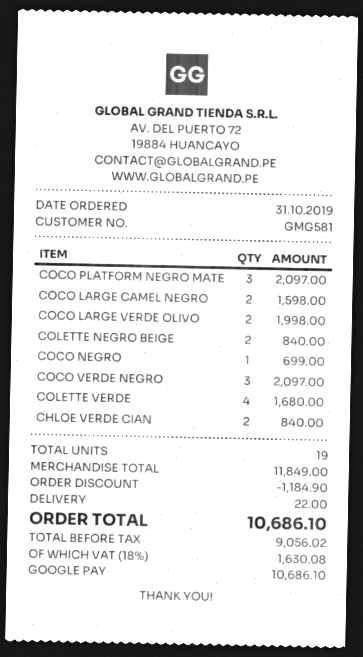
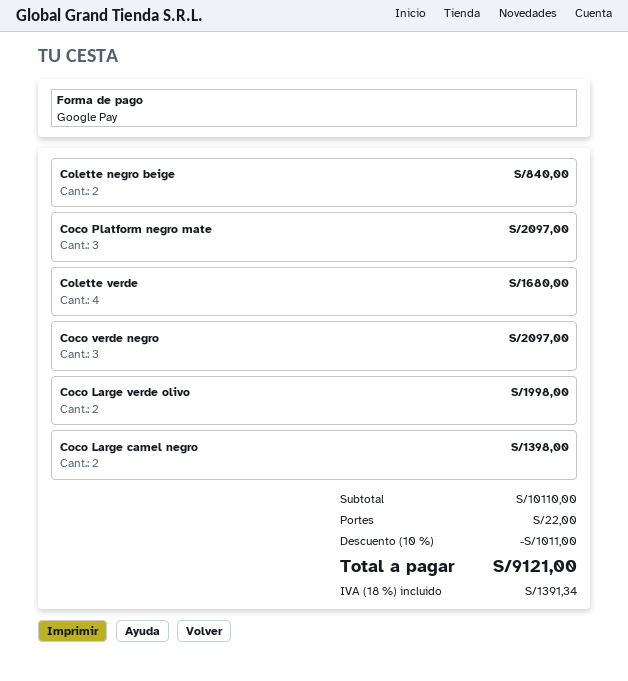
COCO LARGE CAMEL NEGRO: 2 for 1598.00 -> 2 for 1398.00
COCO NEGRO: 1 for 699.00 -> none
CHLOE VERDE CIAN: 2 for 840.00 -> none
subtotal: 11849.00 -> 10110.00
discount: 1184.90 -> 1011.00
tax: 18% = 1630.08 -> 18% = 1391.34
total: 10686.10 -> 9121.00

